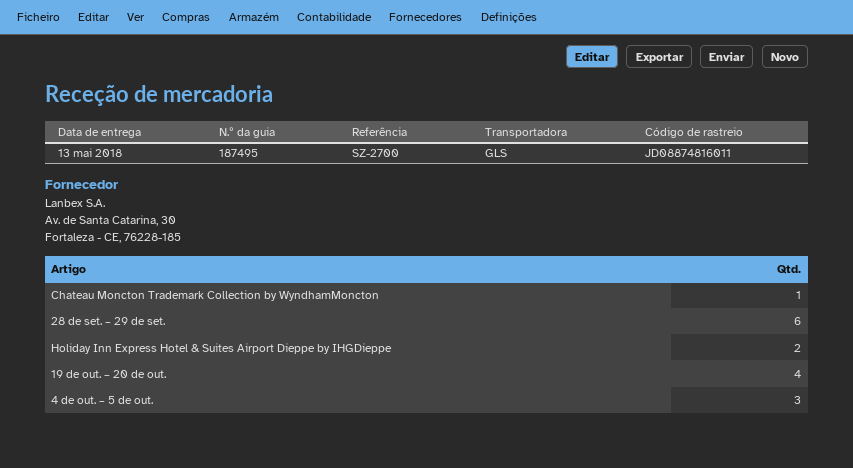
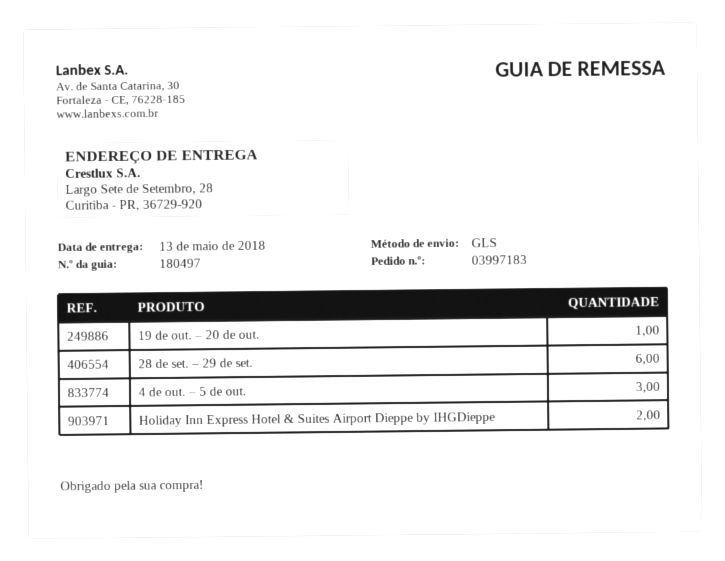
delivery note number: 187495 -> 180497
Chateau Moncton Trademark Collection by WyndhamMoncton: 1 -> none
19 de out. – 20 de out.: 4 -> 1

